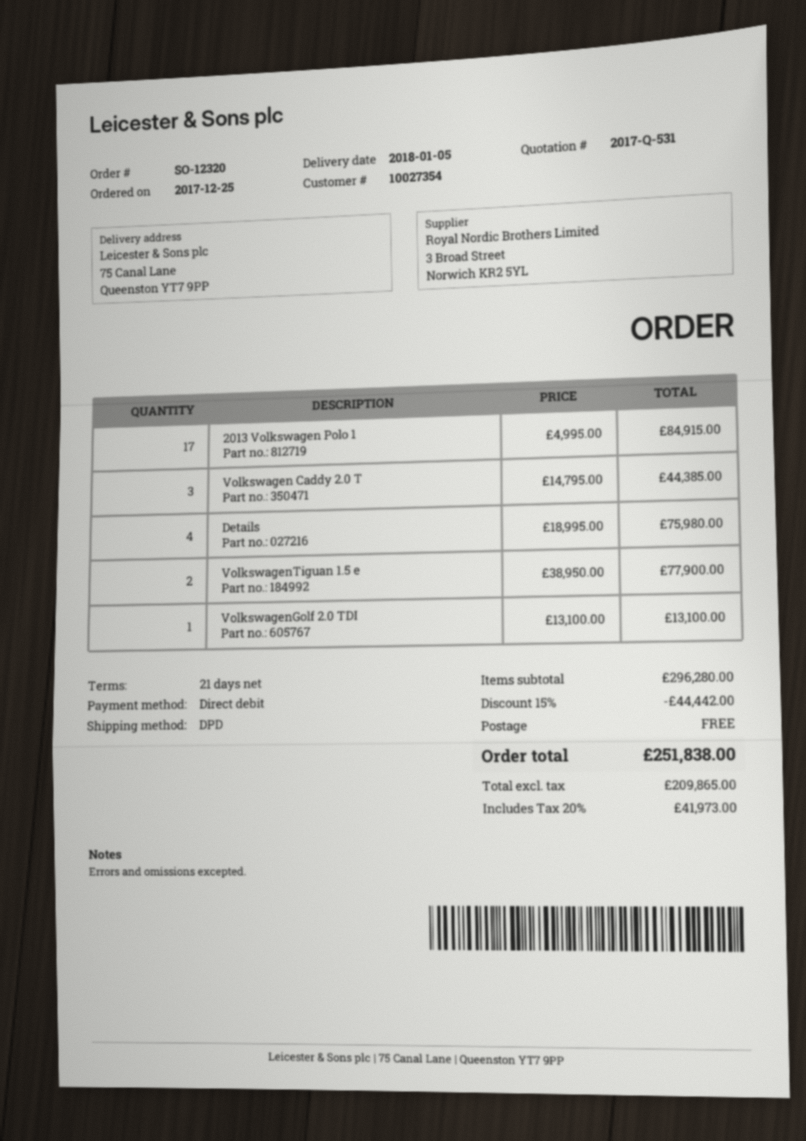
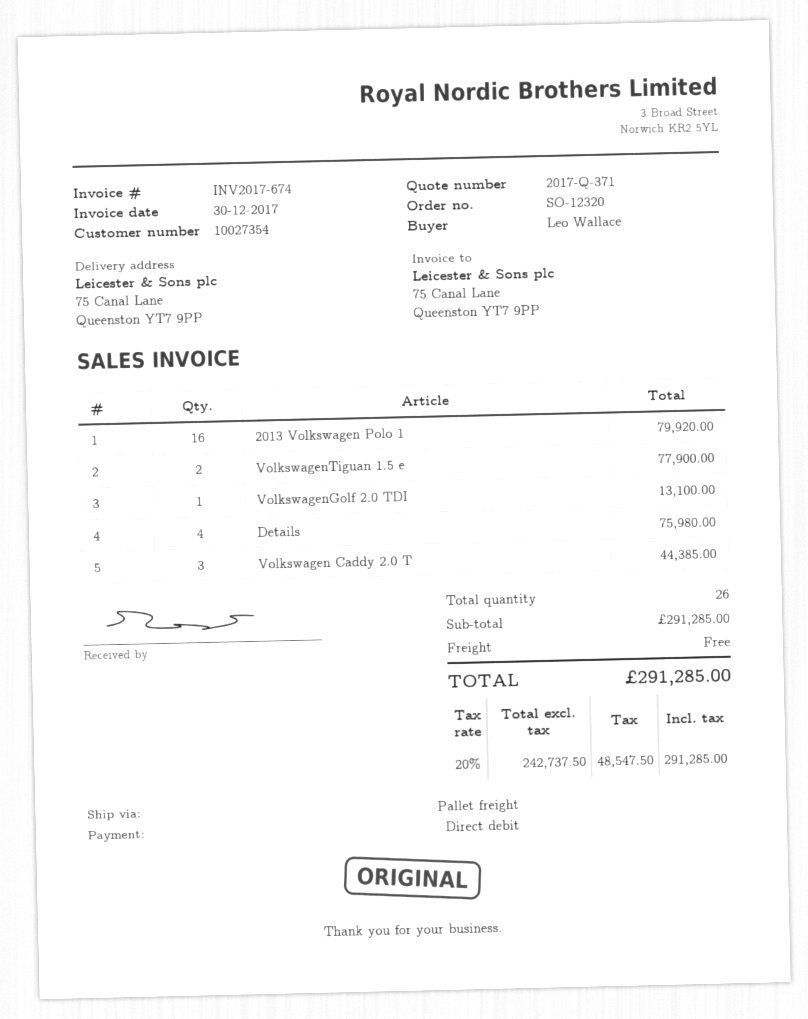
quote number: 2017-Q-531 -> 2017-Q-371
shipping method: DPD -> pallet freight
2013 Volkswagen Polo 1: 17 for 84915.00 -> 16 for 79920.00
subtotal: 296280.00 -> 291285.00
discount: 15% = 44442.00 -> none
net: 209865.00 -> 242737.50
tax: 20% = 41973.00 -> 20% = 48547.50
total: 251838.00 -> 291285.00

